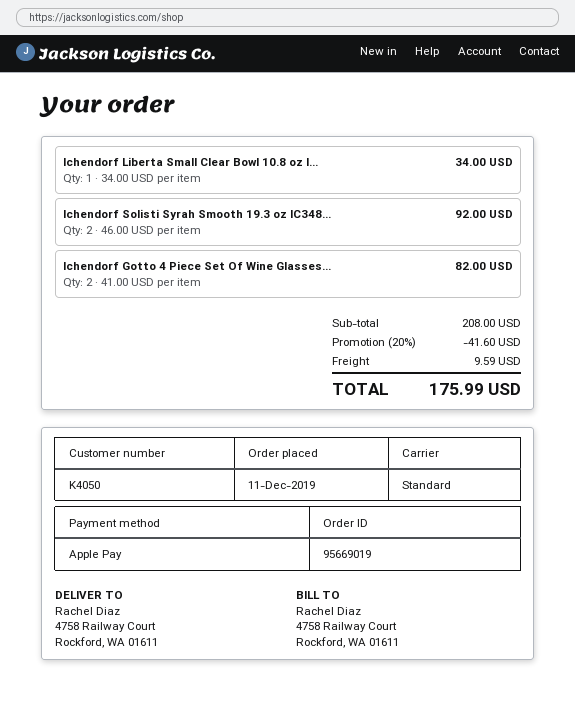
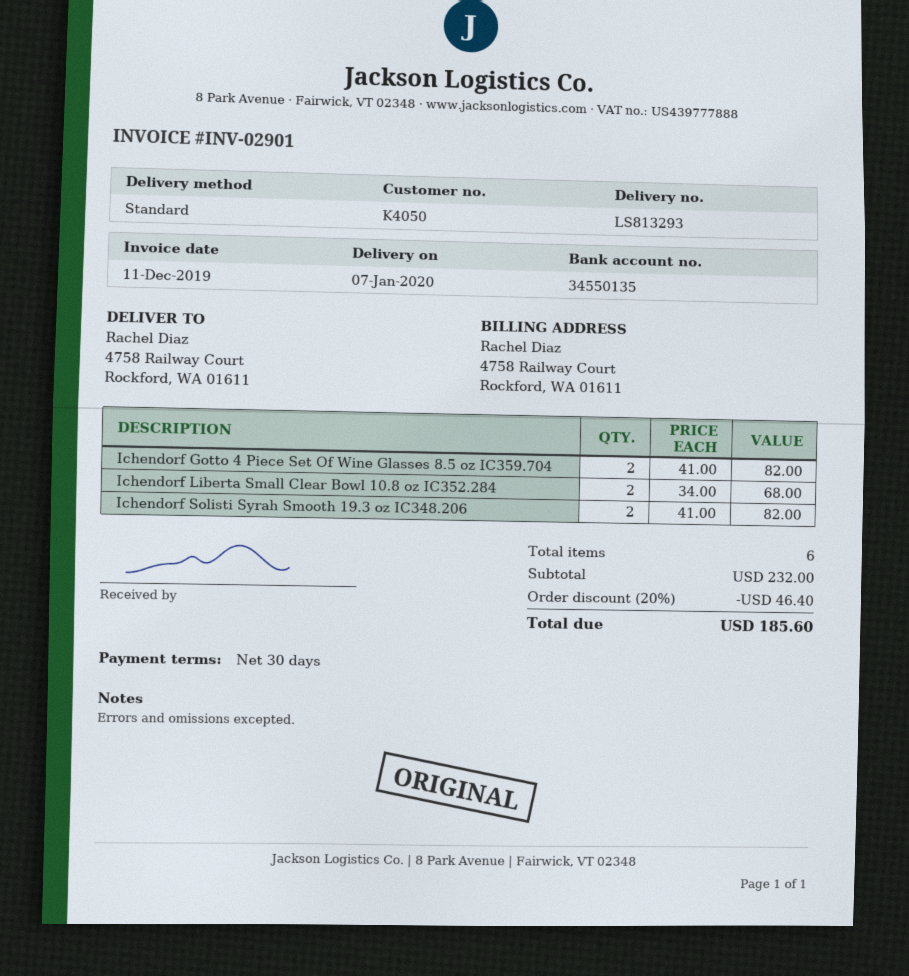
Ichendorf Liberta Small Clear Bowl 10.8 oz I...: 1 x 34.00 = 34.00 -> 2 x 34.00 = 68.00
Ichendorf Solisti Syrah Smooth 19.3 oz IC348...: 2 x 46.00 = 92.00 -> 2 x 41.00 = 82.00
subtotal: 208.00 -> 232.00
discount: 20% = 41.60 -> 20% = 46.40
shipping: 9.59 -> none
total: 175.99 -> 185.60

